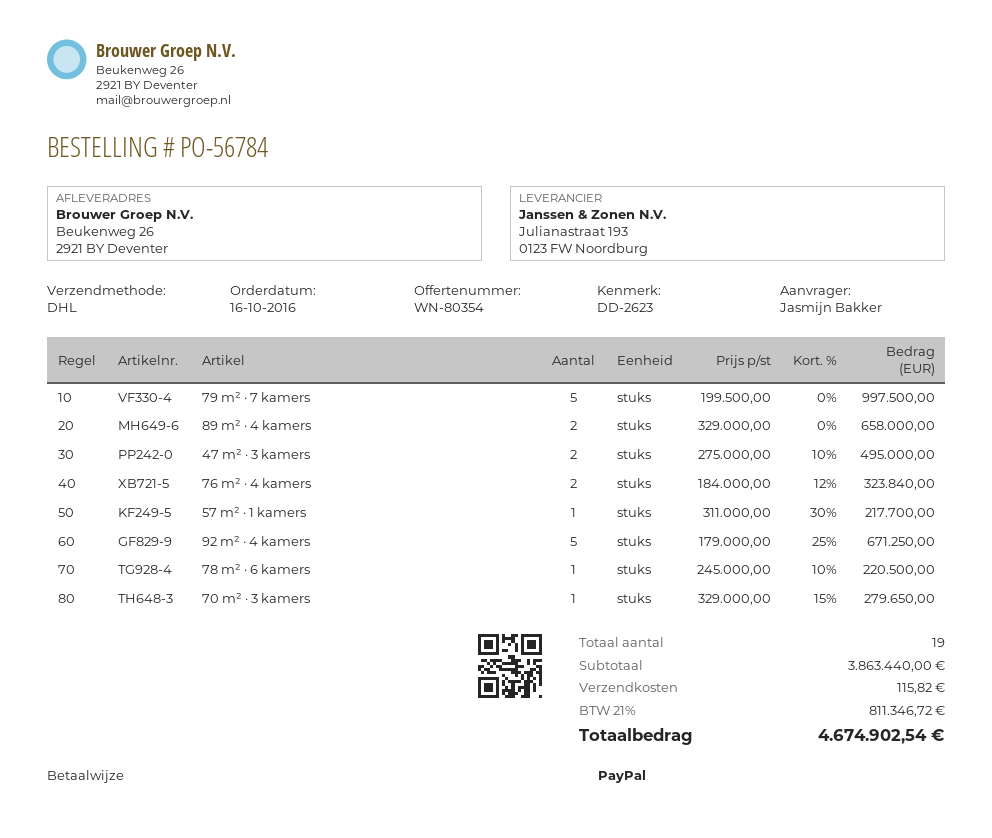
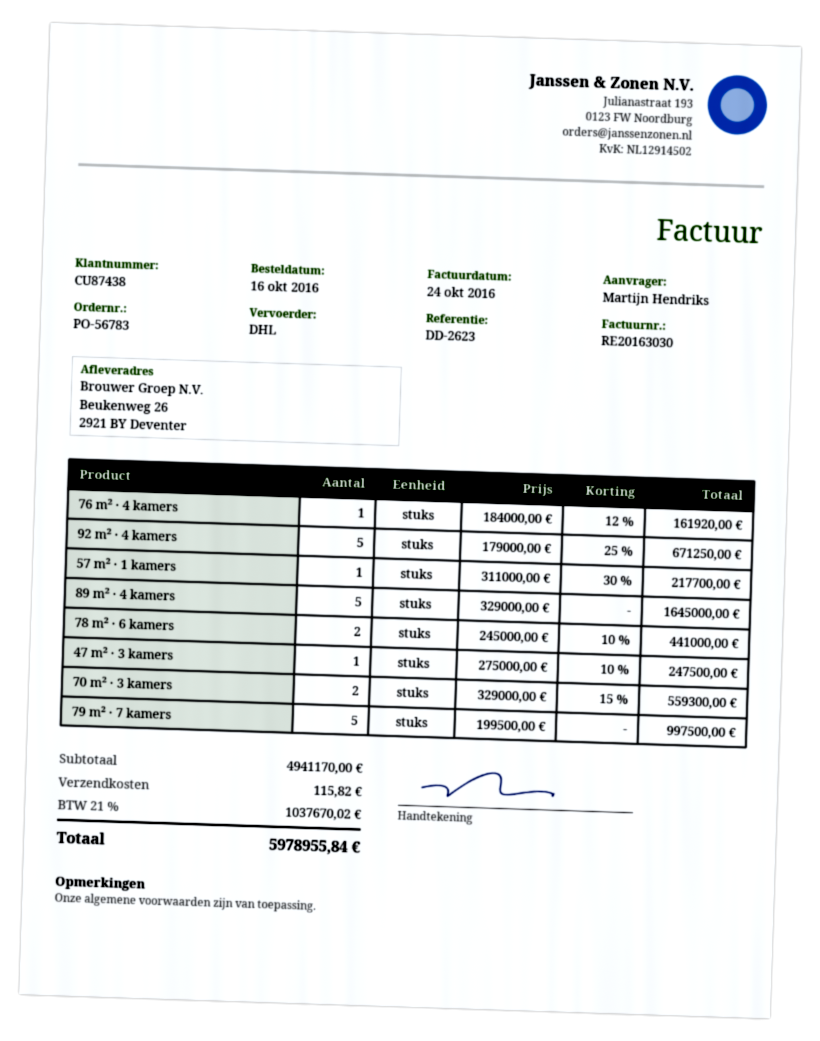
order number: PO-56784 -> PO-56783
ordered by: Jasmijn Bakker -> Martijn Hendriks
89 m² · 4 kamers: 2 x 329000.00 = 658000.00 -> 5 x 329000.00 = 1645000.00
47 m² · 3 kamers: 2 x 275000.00 - 10% = 495000.00 -> 1 x 275000.00 - 10% = 247500.00
76 m² · 4 kamers: 2 x 184000.00 - 12% = 323840.00 -> 1 x 184000.00 - 12% = 161920.00
78 m² · 6 kamers: 1 x 245000.00 - 10% = 220500.00 -> 2 x 245000.00 - 10% = 441000.00
70 m² · 3 kamers: 1 x 329000.00 - 15% = 279650.00 -> 2 x 329000.00 - 15% = 559300.00
subtotal: 3863440.00 -> 4941170.00
tax: 21% = 811346.72 -> 21% = 1037670.02
total: 4674902.54 -> 5978955.84

